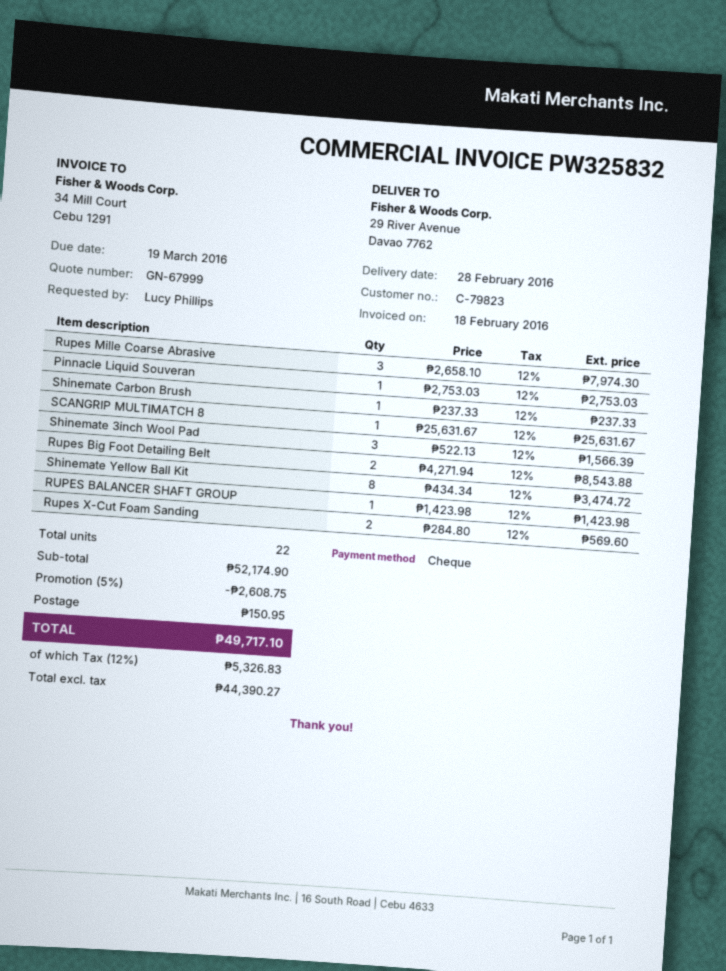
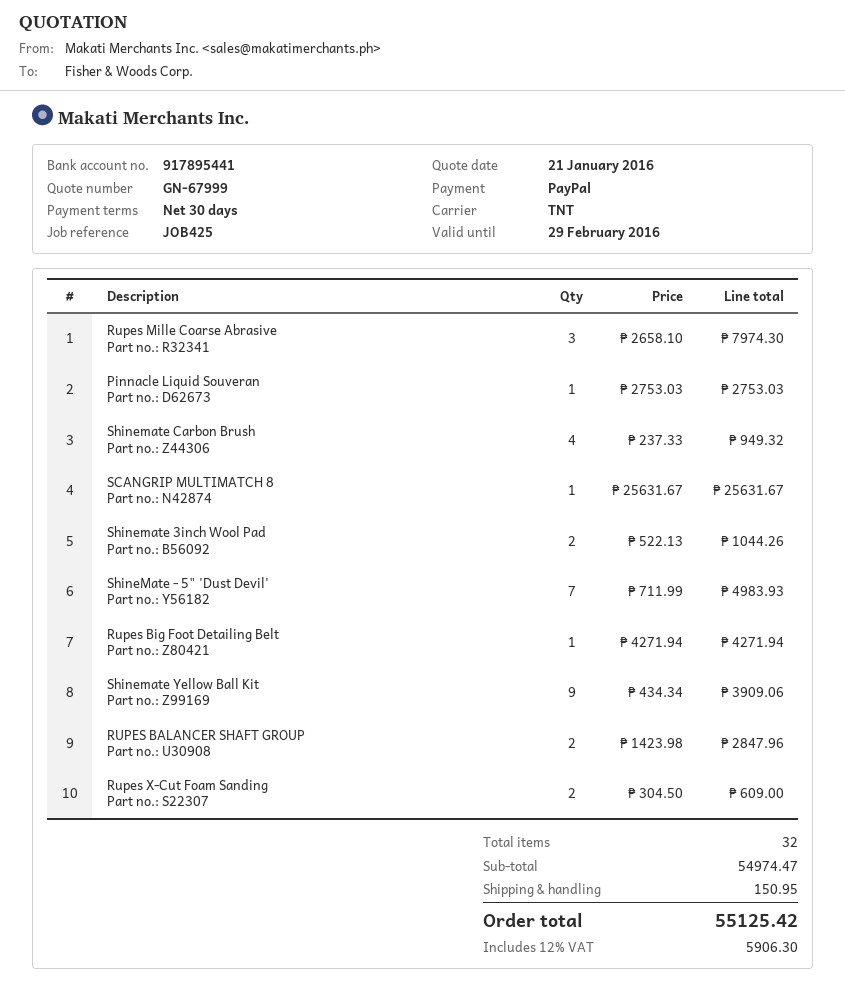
payment method: cheque -> PayPal
Shinemate Carbon Brush: 1 x 237.33 = 237.33 -> 4 x 237.33 = 949.32
Shinemate 3inch Wool Pad: 3 x 522.13 = 1566.39 -> 2 x 522.13 = 1044.26
Rupes Big Foot Detailing Belt: 2 x 4271.94 = 8543.88 -> 1 x 4271.94 = 4271.94
Shinemate Yellow Ball Kit: 8 x 434.34 = 3474.72 -> 9 x 434.34 = 3909.06
RUPES BALANCER SHAFT GROUP: 1 x 1423.98 = 1423.98 -> 2 x 1423.98 = 2847.96
Rupes X-Cut Foam Sanding: 2 x 284.80 = 569.60 -> 2 x 304.50 = 609.00
ShineMate - 5" 'Dust Devil': none -> 7 x 711.99 = 4983.93
total quantity: 22 -> 32
subtotal: 52174.90 -> 54974.47
discount: 5% = 2608.75 -> none
tax: 12% = 5326.83 -> 12% = 5906.30
total: 49717.10 -> 55125.42

